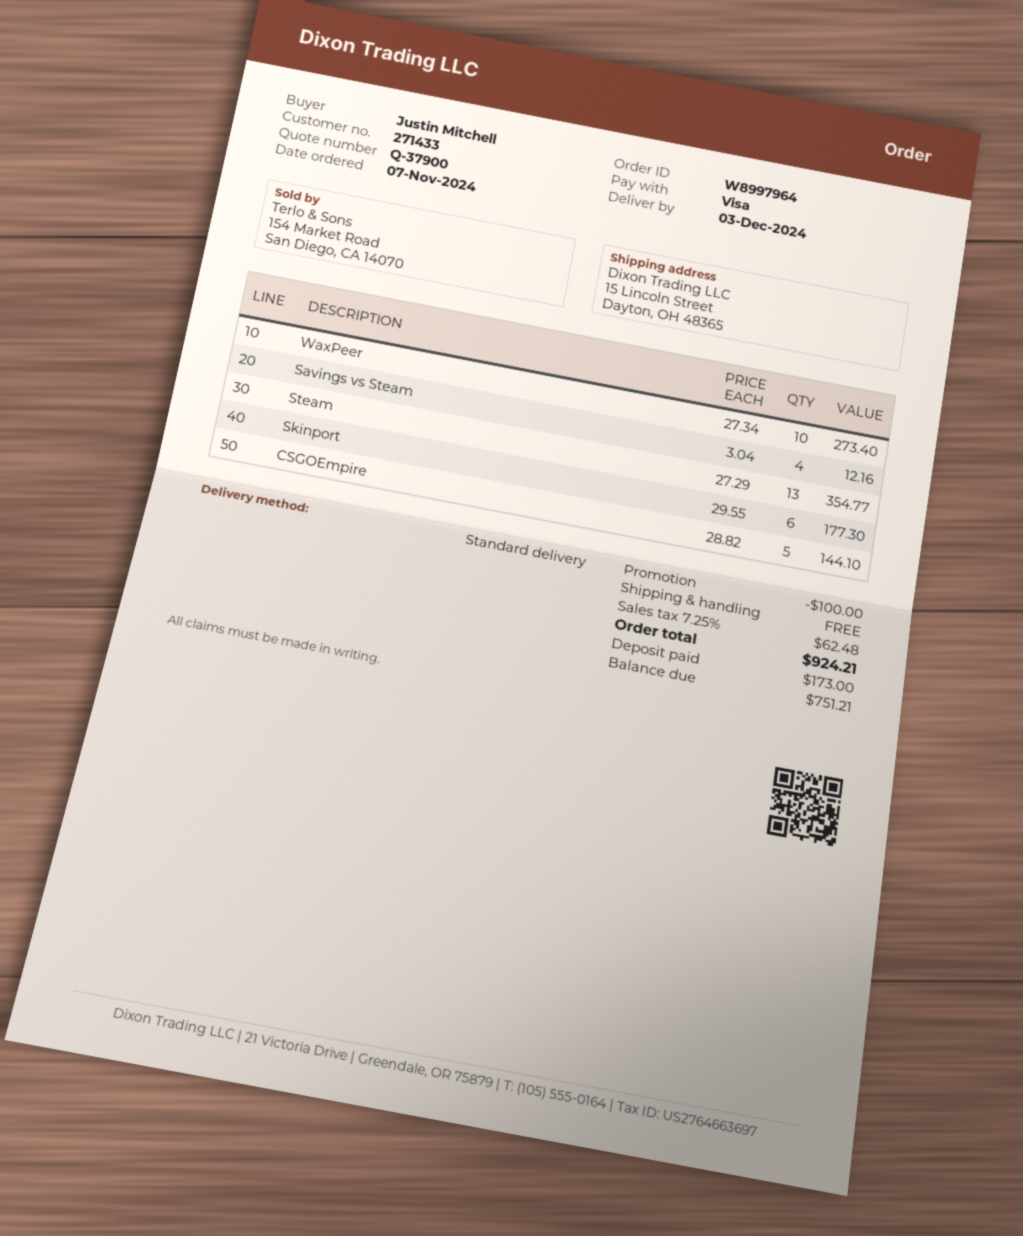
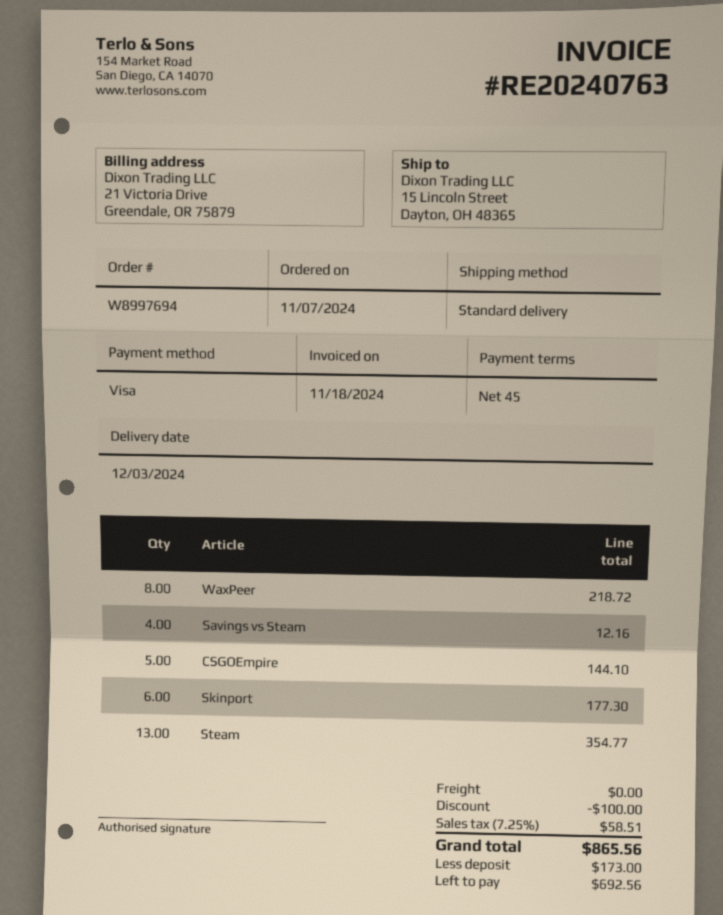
order number: W8997964 -> W8997694
WaxPeer: 10 for 273.40 -> 8 for 218.72
tax: 7.25% = 62.48 -> 7.25% = 58.51
total: 924.21 -> 865.56
balance: 751.21 -> 692.56

